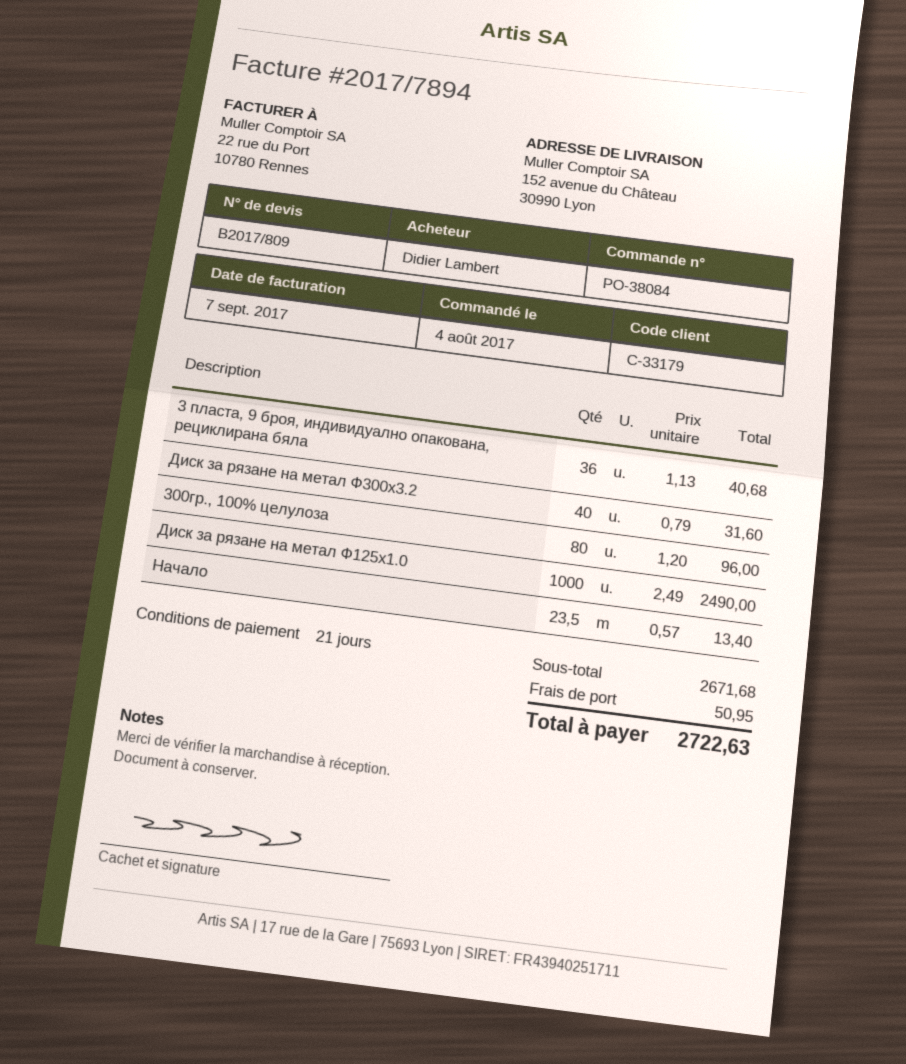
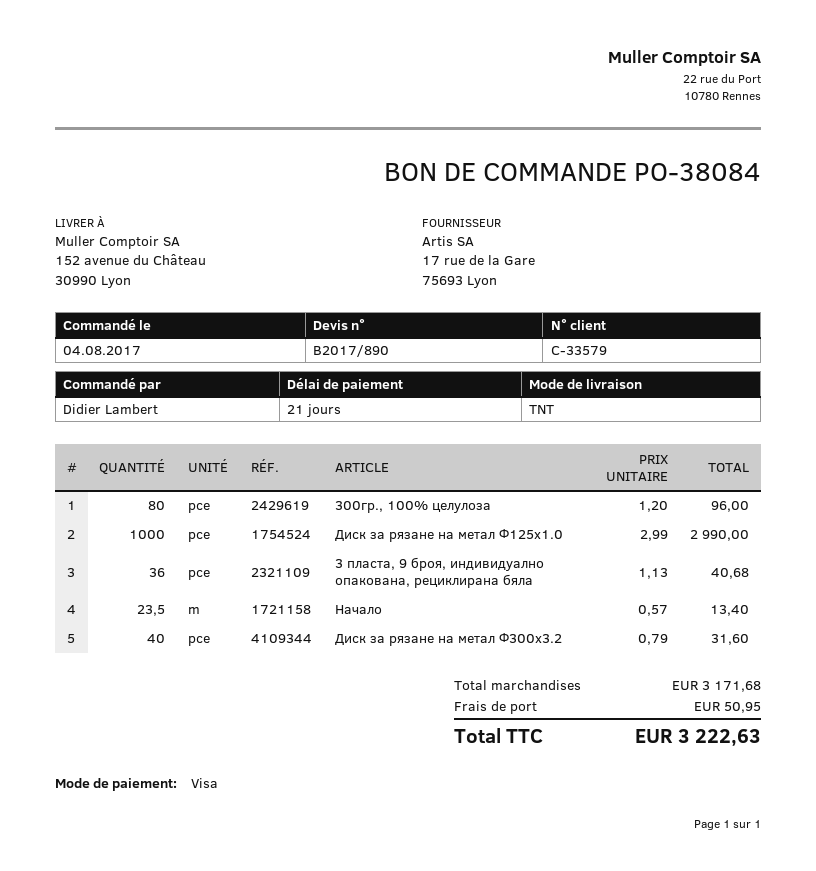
quote number: B2017/809 -> B2017/890
customer number: C-33179 -> C-33579
Диск за рязане на метал Ф125х1.0: 1000 x 2.49 = 2490.00 -> 1000 x 2.99 = 2990.00
subtotal: 2671.68 -> 3171.68
total: 2722.63 -> 3222.63

